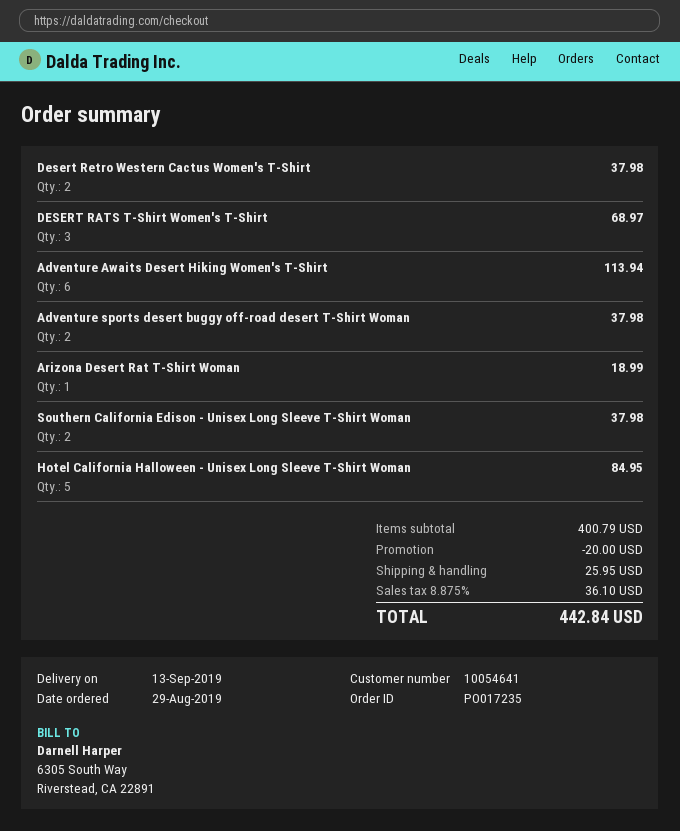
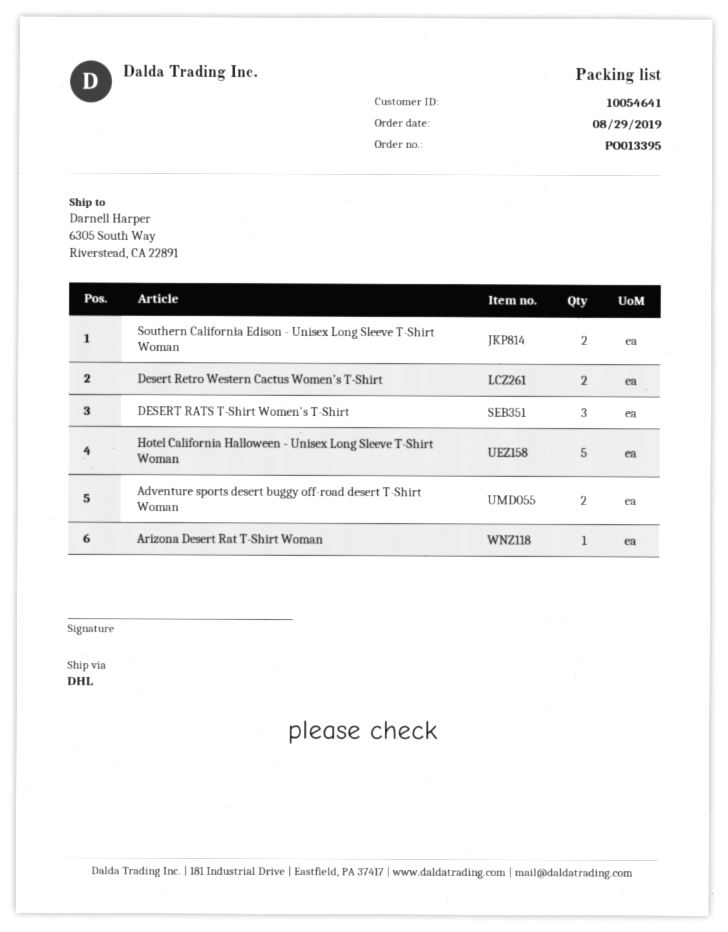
order number: PO017235 -> PO013395
Adventure Awaits Desert Hiking Women's T-Shirt: 6 -> none

